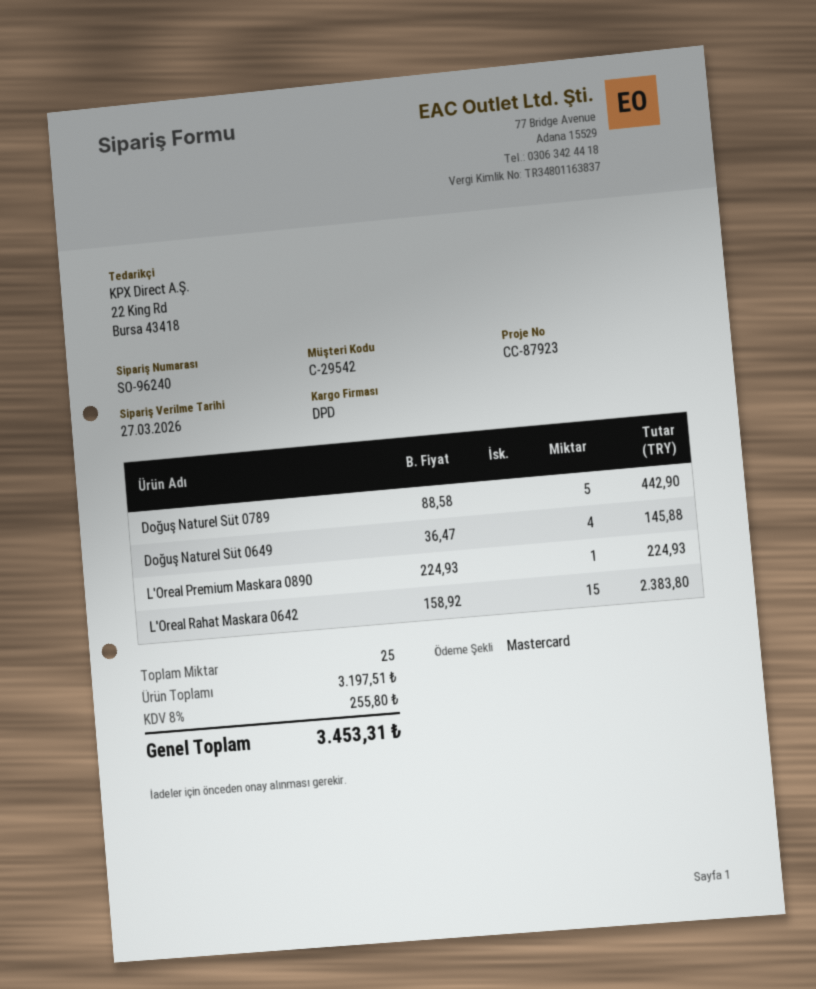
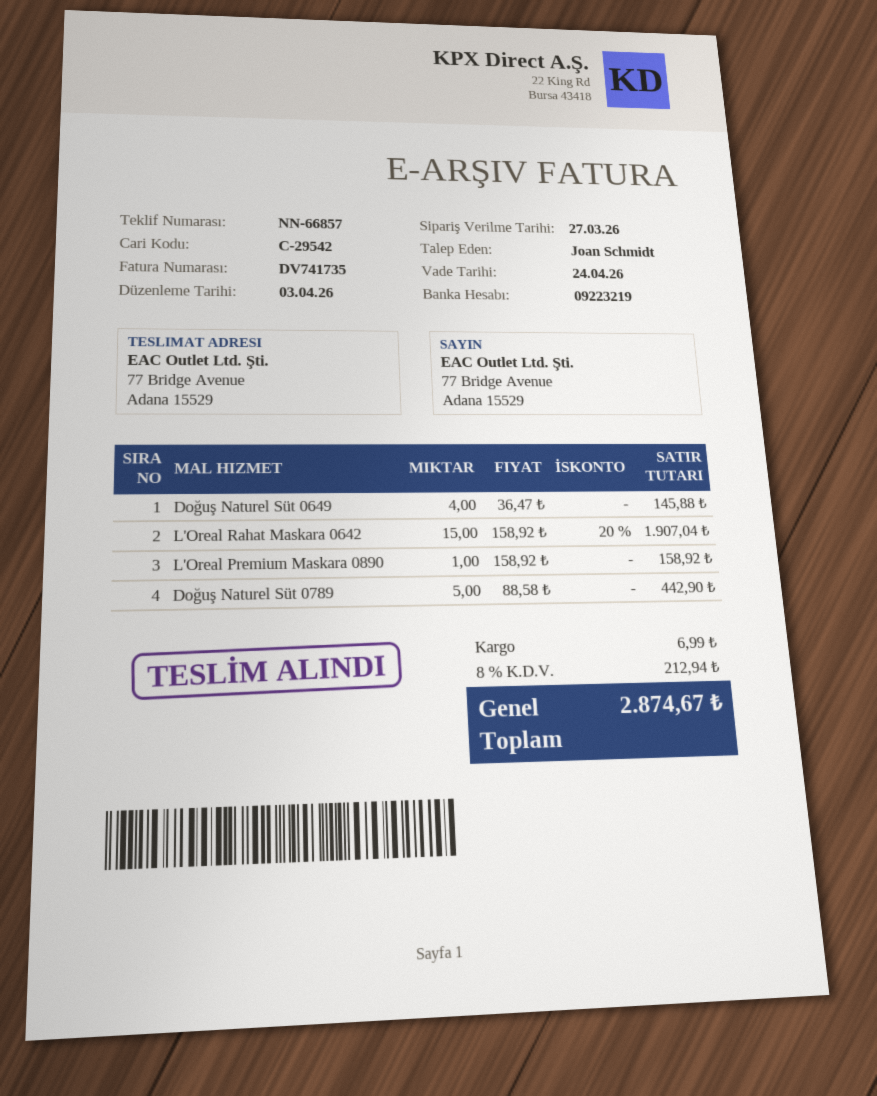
L'Oreal Premium Maskara 0890: 1 x 224.93 = 224.93 -> 1 x 158.92 = 158.92
L'Oreal Rahat Maskara 0642: 15 x 158.92 = 2383.80 -> 15 x 158.92 - 20% = 1907.04
shipping: none -> 6.99
tax: 8% = 255.80 -> 8% = 212.94
total: 3453.31 -> 2874.67

